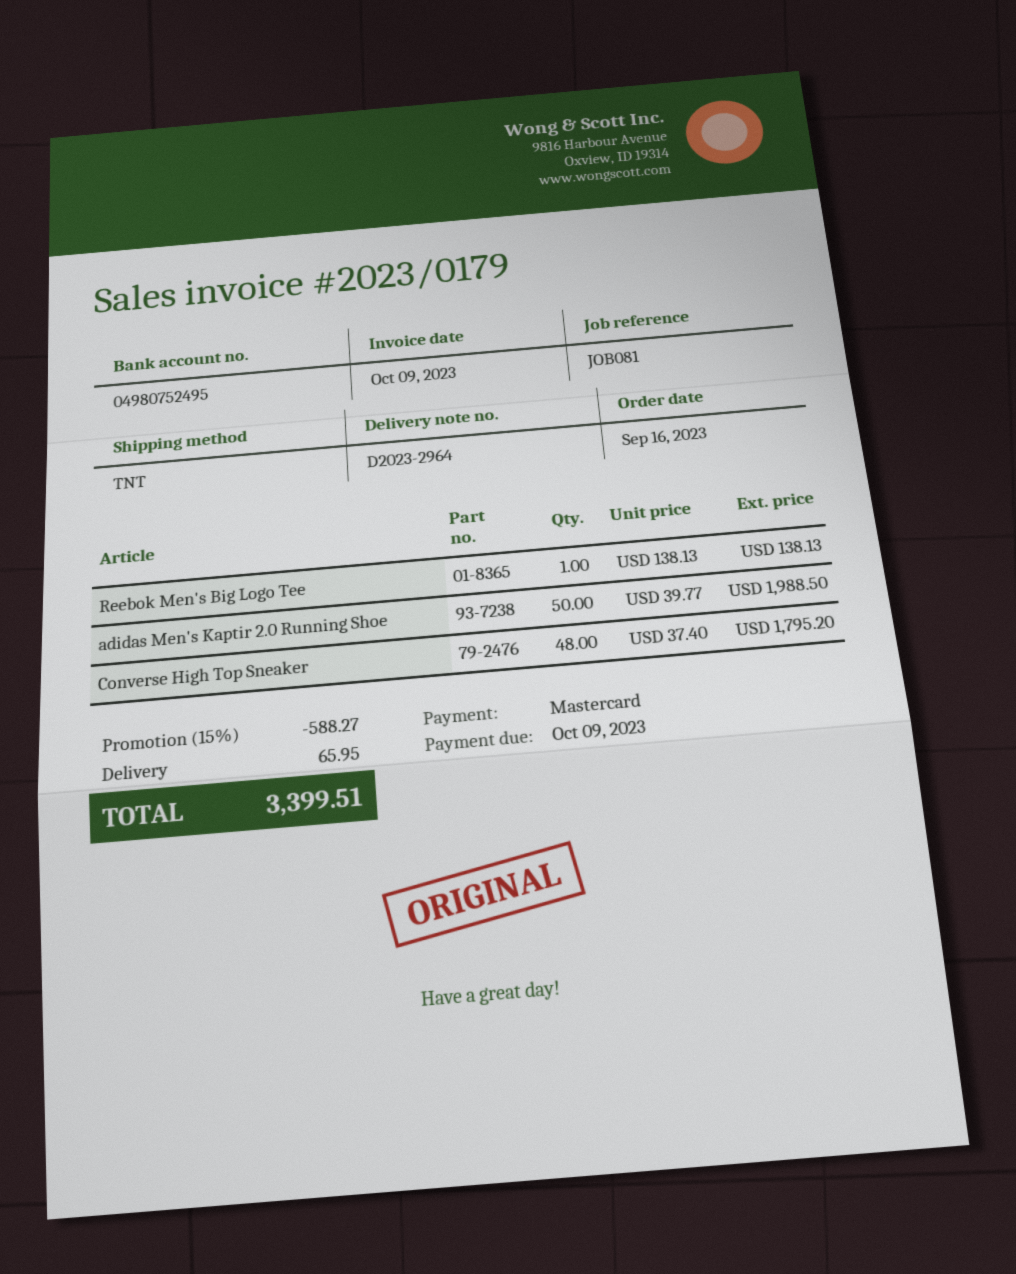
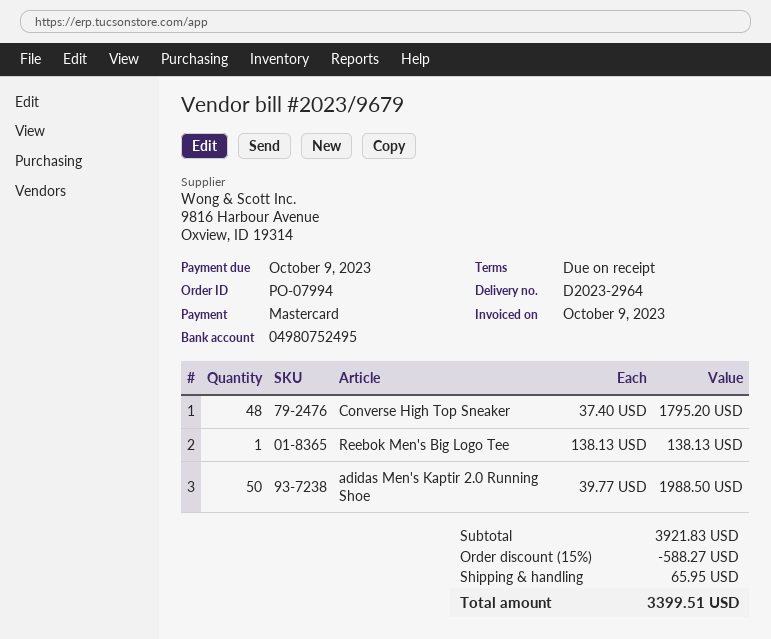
invoice number: 2023/0179 -> 2023/9679

